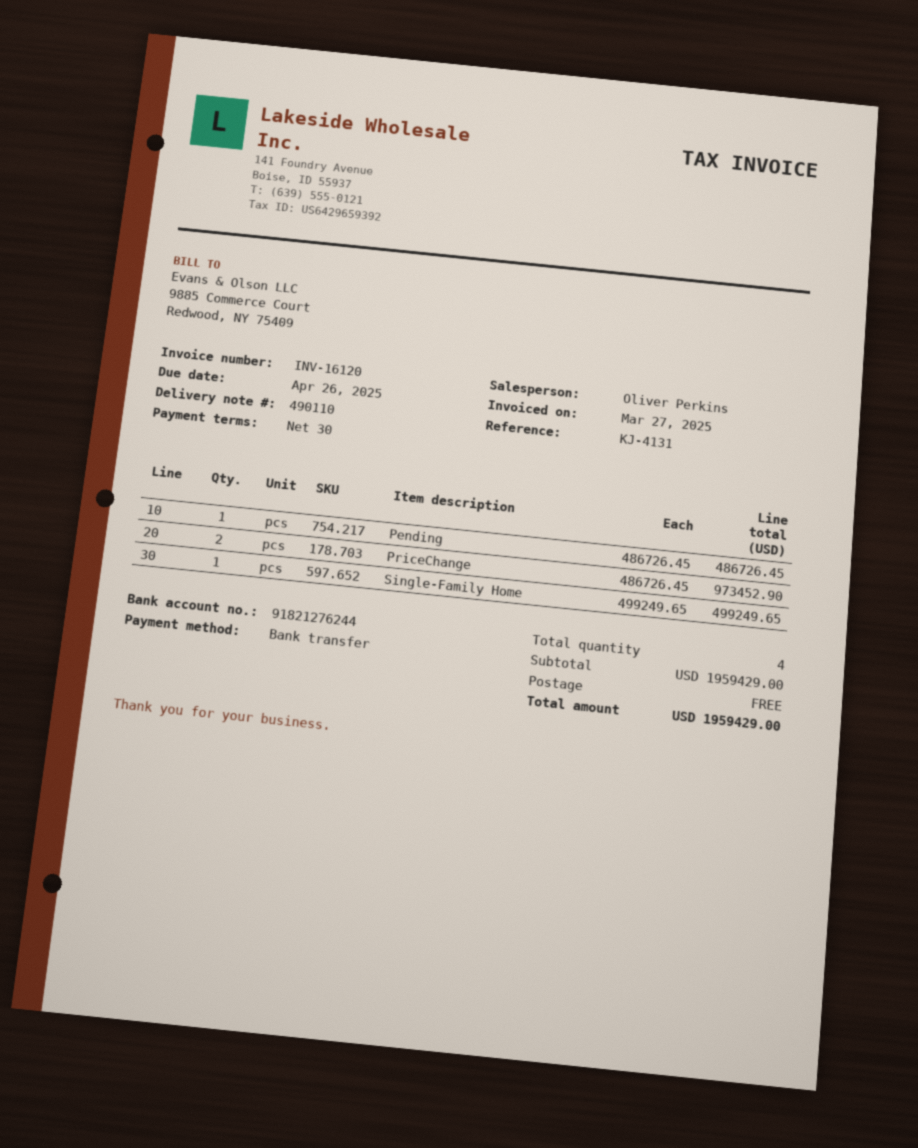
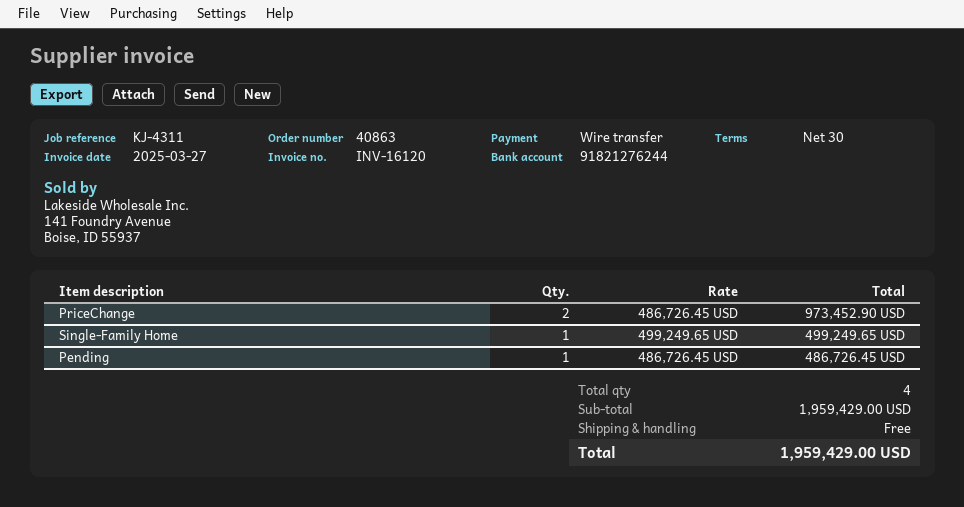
reference: KJ-4131 -> KJ-4311

